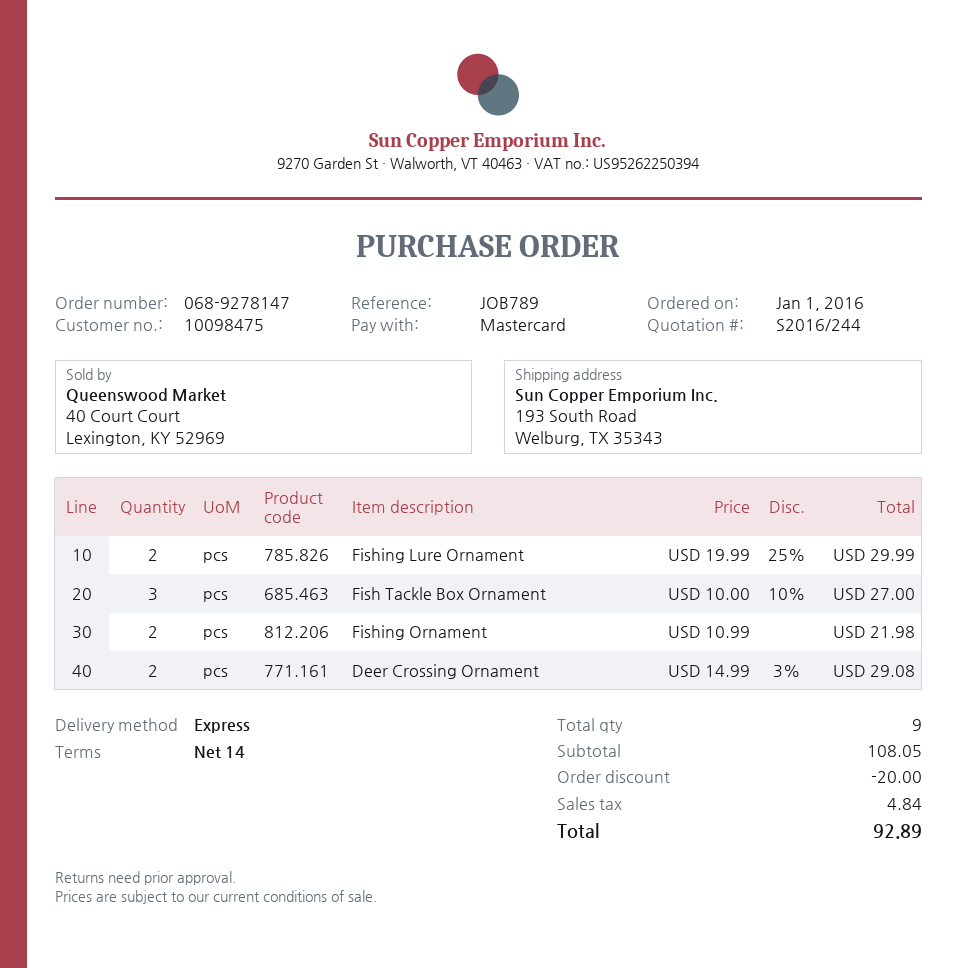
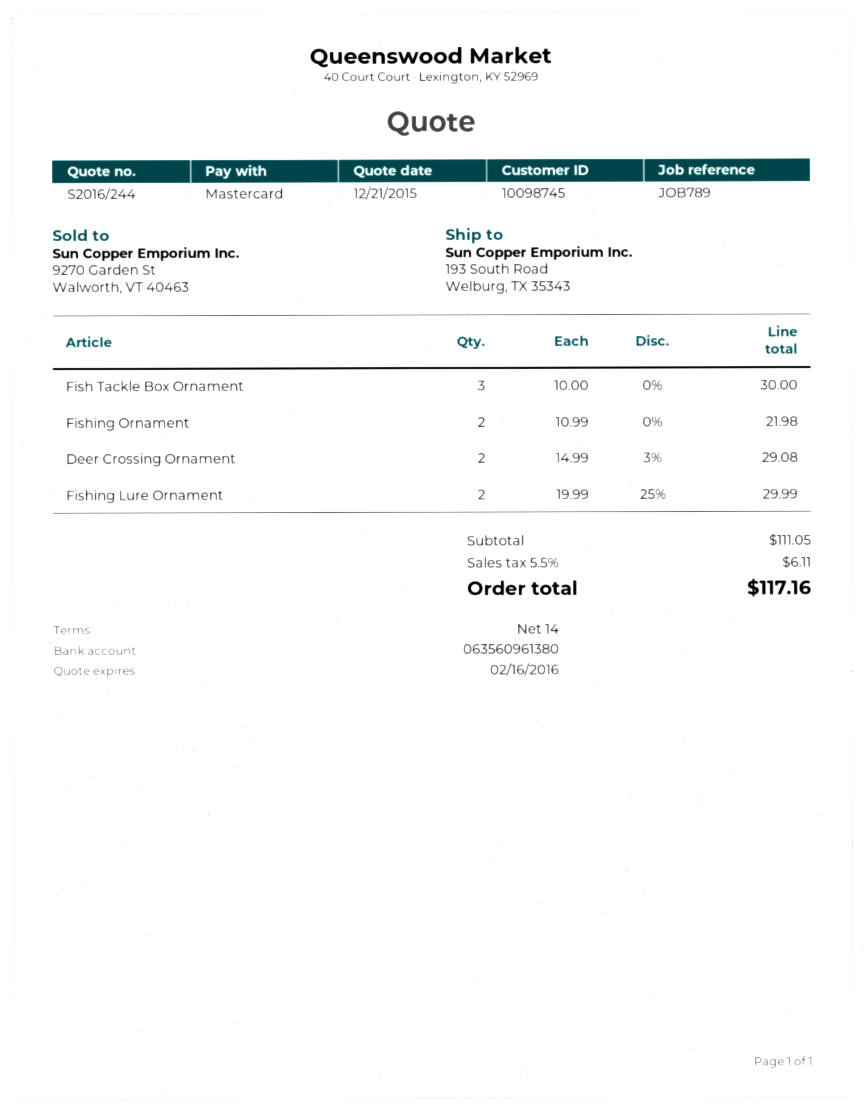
customer number: 10098475 -> 10098745
Fish Tackle Box Ornament: 3 x 10.00 - 10% = 27.00 -> 3 x 10.00 = 30.00
subtotal: 108.05 -> 111.05
discount: 20.00 -> none
tax: 4.84 -> 6.11
total: 92.89 -> 117.16

